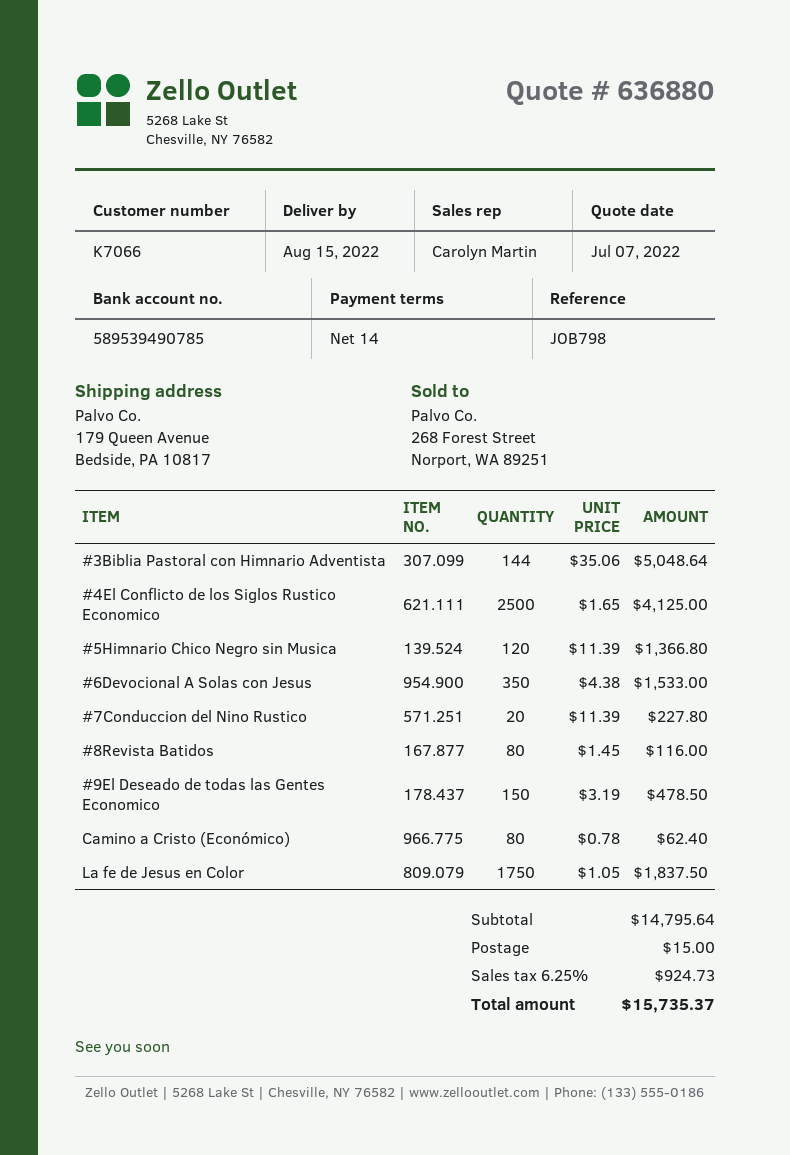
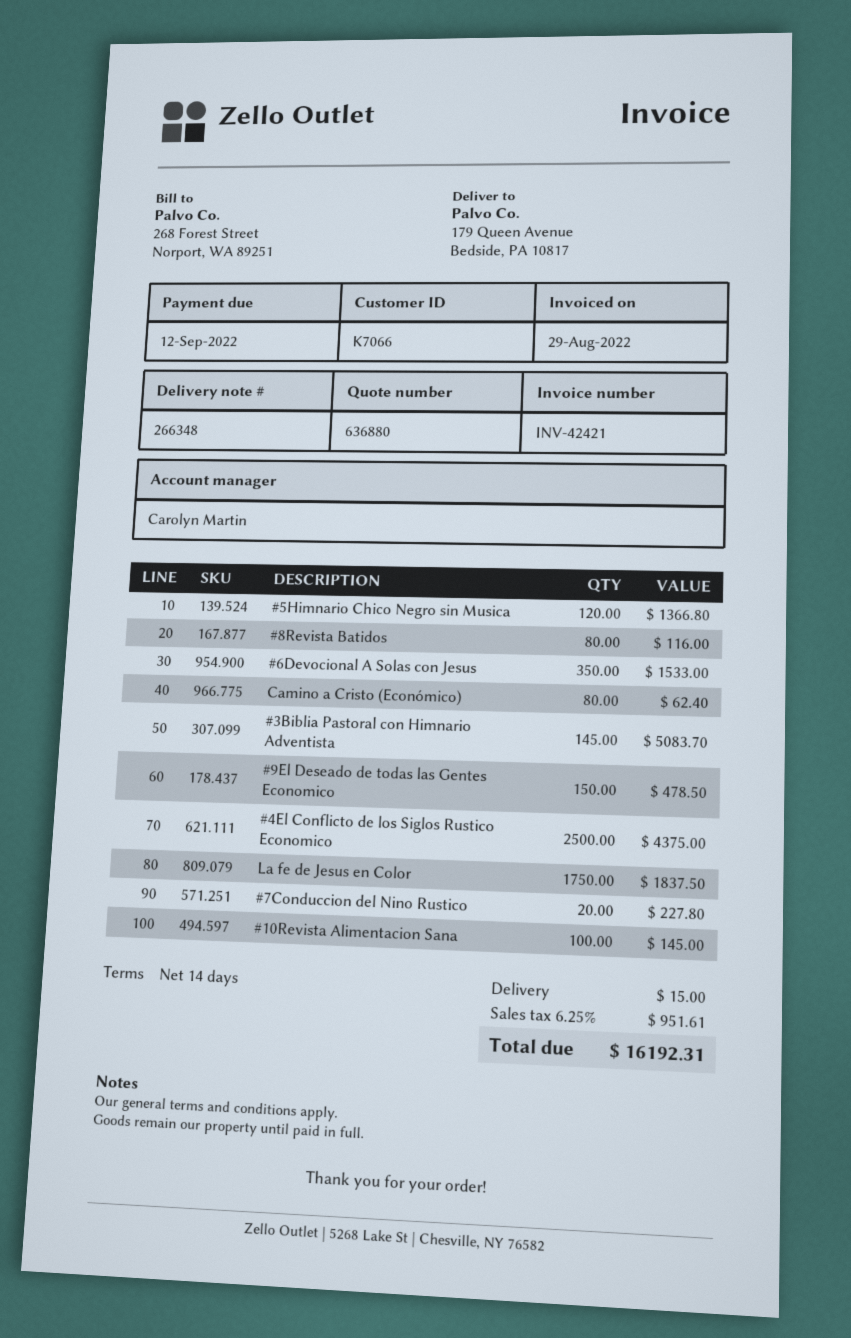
#3Biblia Pastoral con Himnario Adventista: 144 for 5048.64 -> 145 for 5083.70
#4El Conflicto de los Siglos Rustico Economico: 2500 for 4125.00 -> 2500 for 4375.00
#10Revista Alimentacion Sana: none -> 100 for 145.00
tax: 6.25% = 924.73 -> 6.25% = 951.61
total: 15735.37 -> 16192.31

